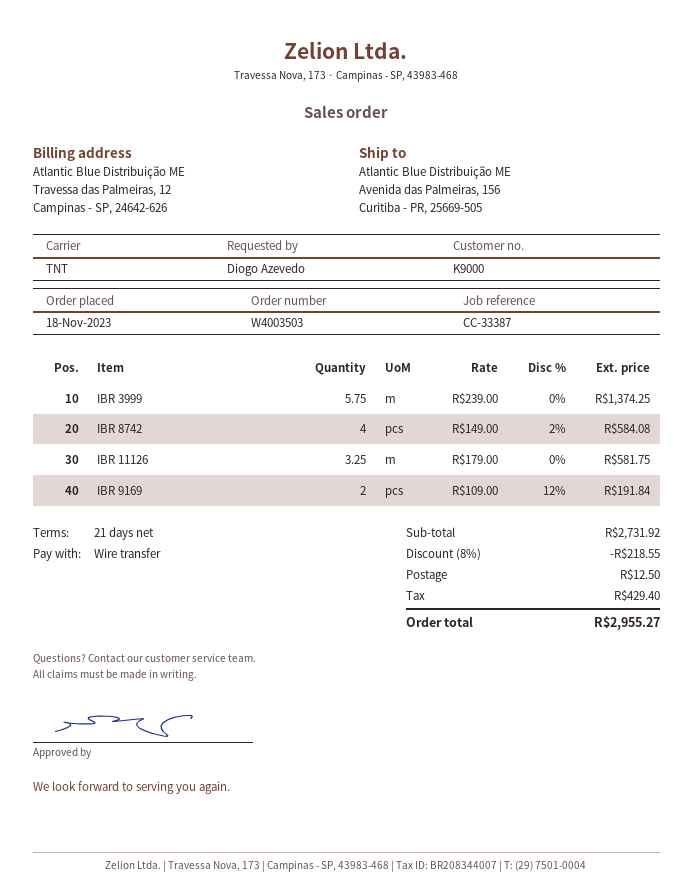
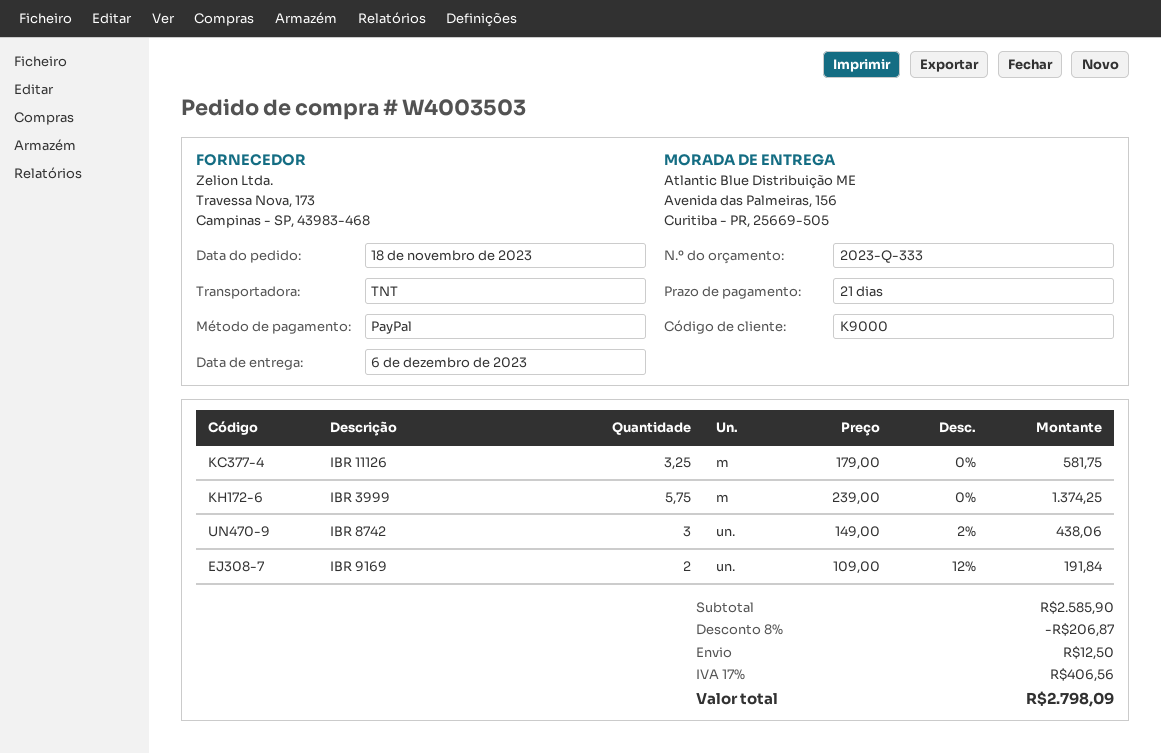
payment method: bank transfer -> PayPal
IBR 8742: 4 x 149.00 - 2% = 584.08 -> 3 x 149.00 - 2% = 438.06
subtotal: 2731.92 -> 2585.90
discount: 8% = 218.55 -> 8% = 206.87
tax: 429.40 -> 406.56
total: 2955.27 -> 2798.09

